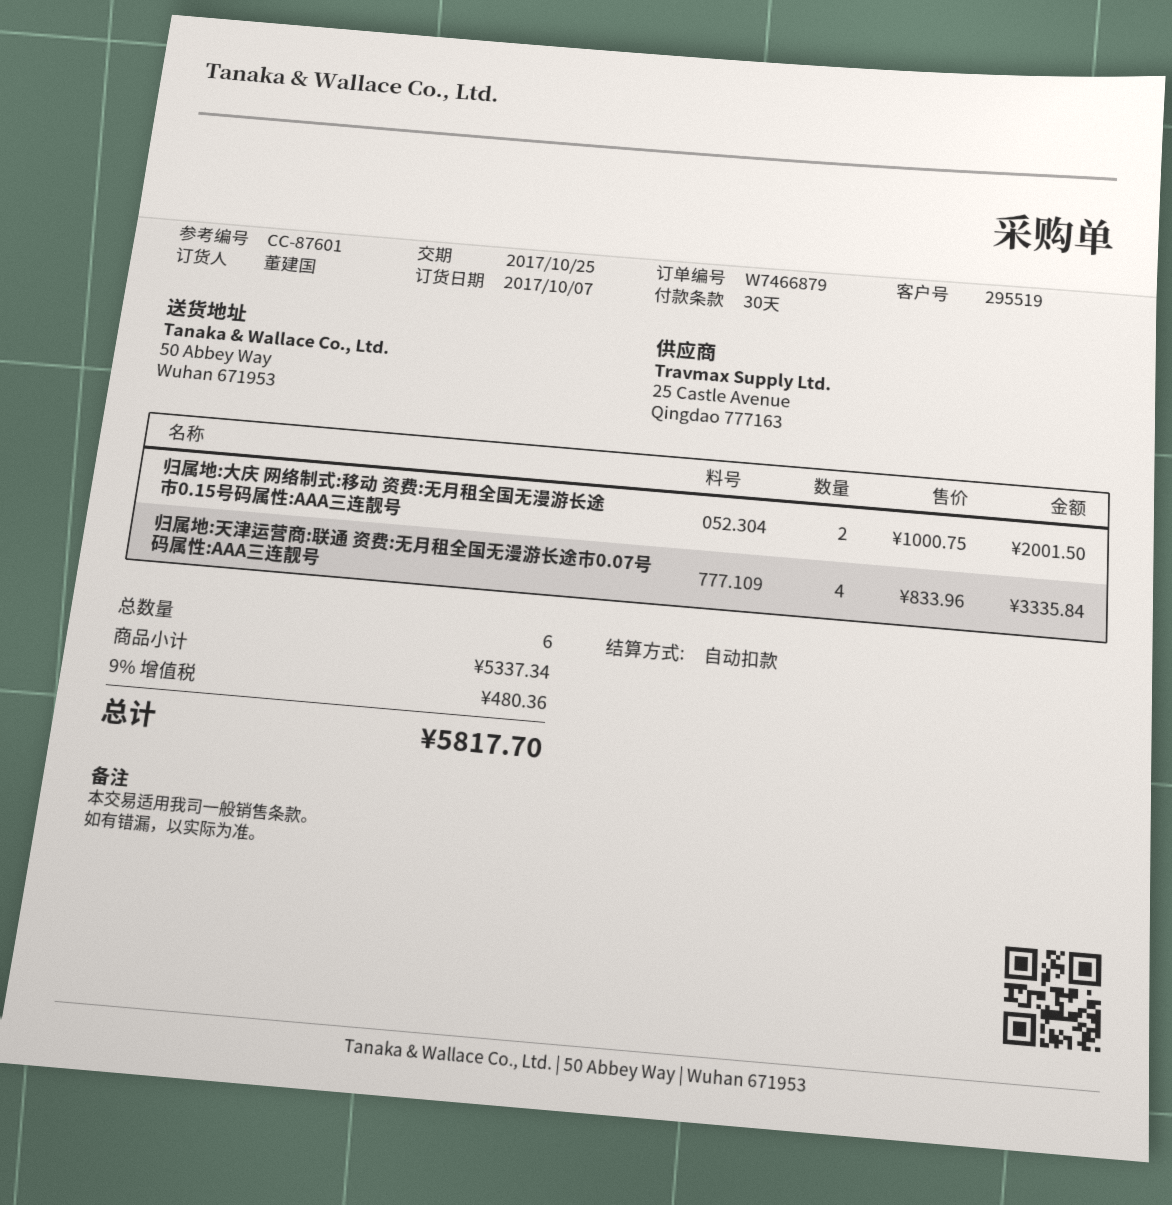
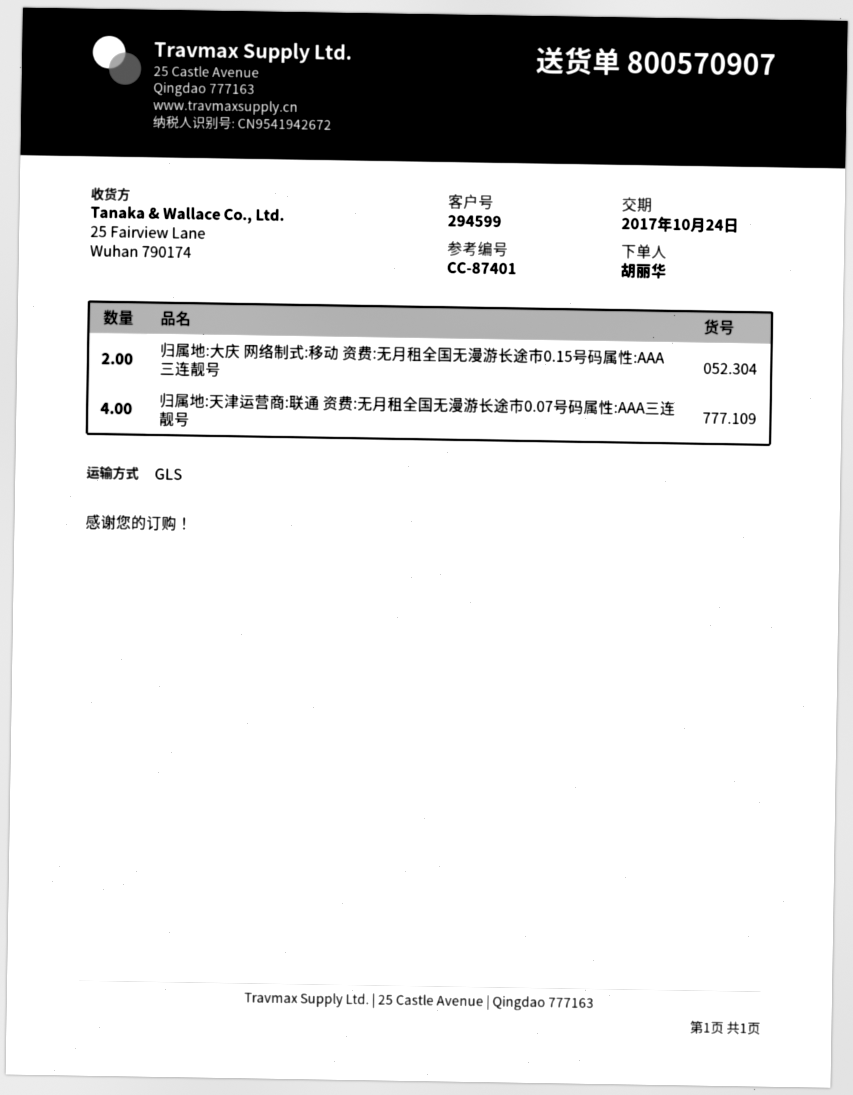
delivery date: 2017-10-25 -> 2017-10-24
customer number: 295519 -> 294599
reference: CC-87601 -> CC-87401
ordered by: 董建国 -> 胡丽华
ship to: 50 Abbey Way, Wuhan 671953 -> 25 Fairview Lane, Wuhan 790174

